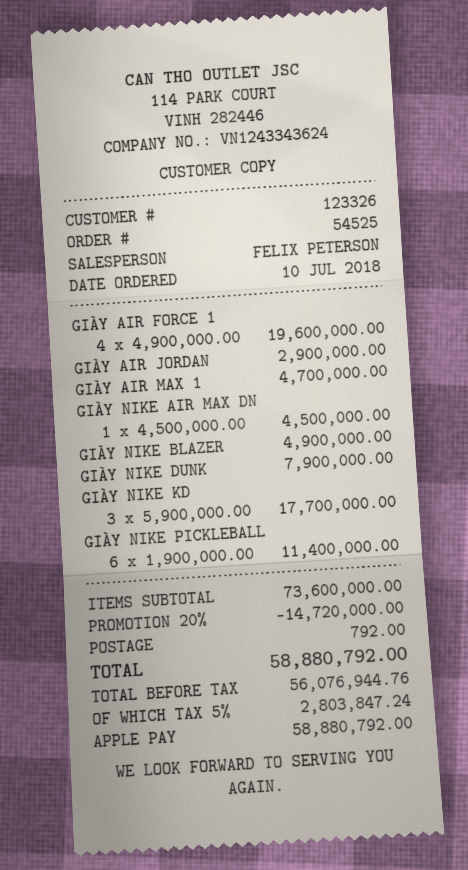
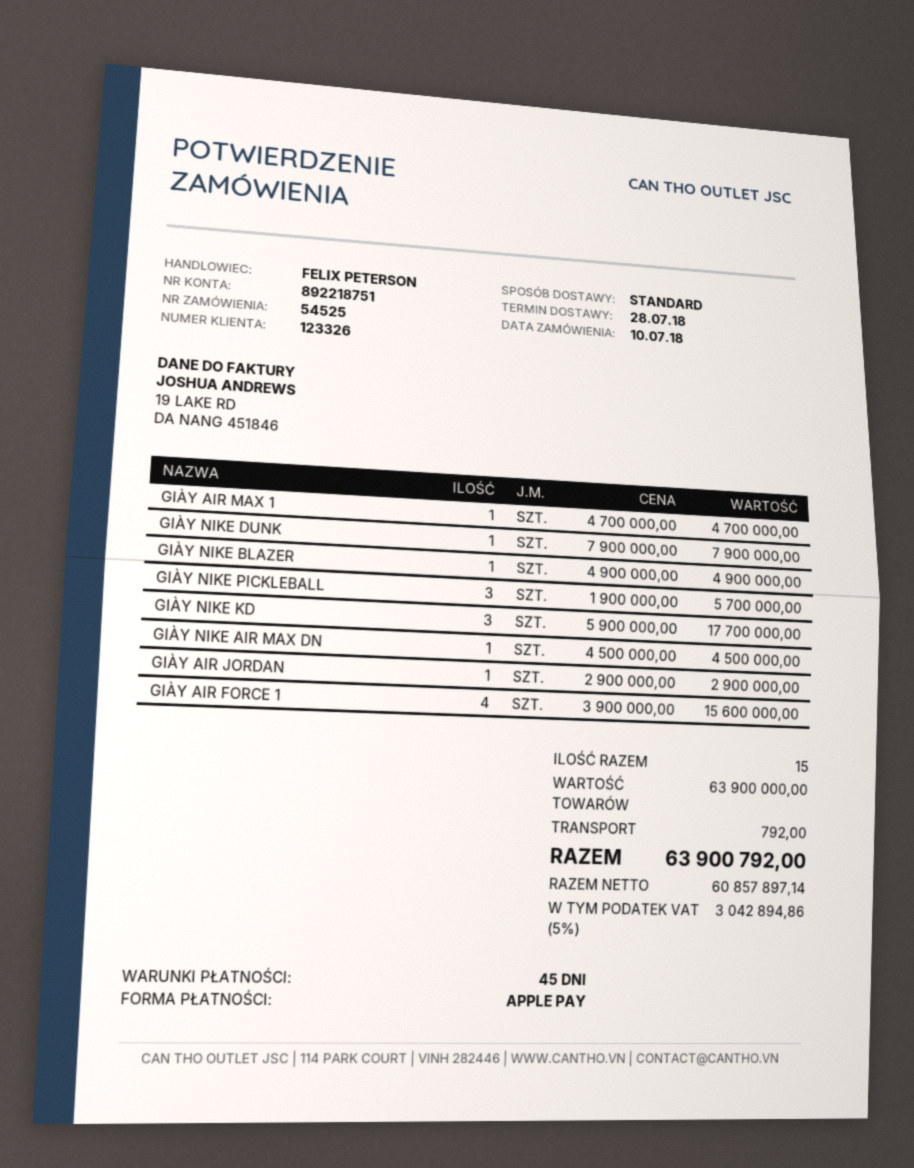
GIÀY AIR FORCE 1: 4 x 4900000.00 = 19600000.00 -> 4 x 3900000.00 = 15600000.00
GIÀY NIKE PICKLEBALL: 6 x 1900000.00 = 11400000.00 -> 3 x 1900000.00 = 5700000.00
subtotal: 73600000.00 -> 63900000.00
discount: 20% = 14720000.00 -> none
net: 56076944.76 -> 60857897.14
tax: 5% = 2803847.24 -> 5% = 3042894.86
total: 58880792.00 -> 63900792.00

